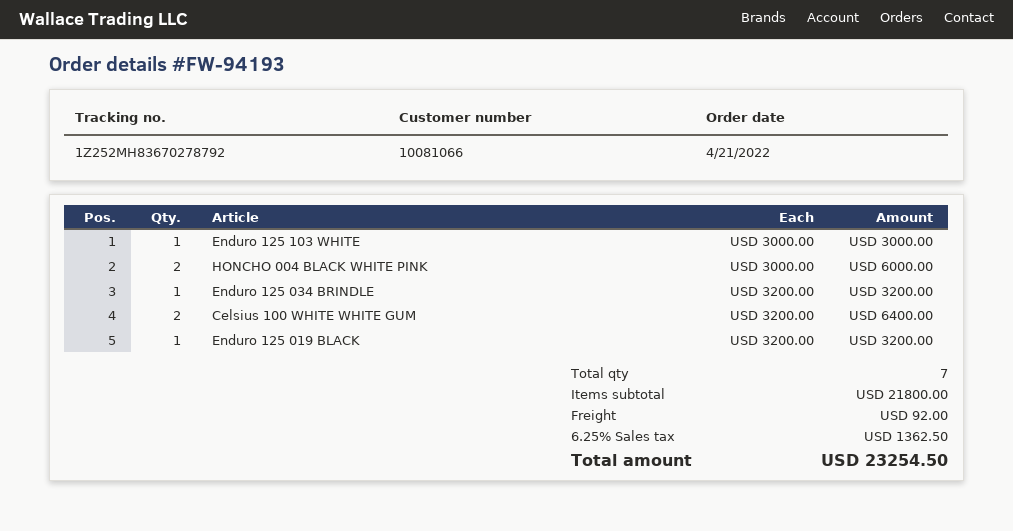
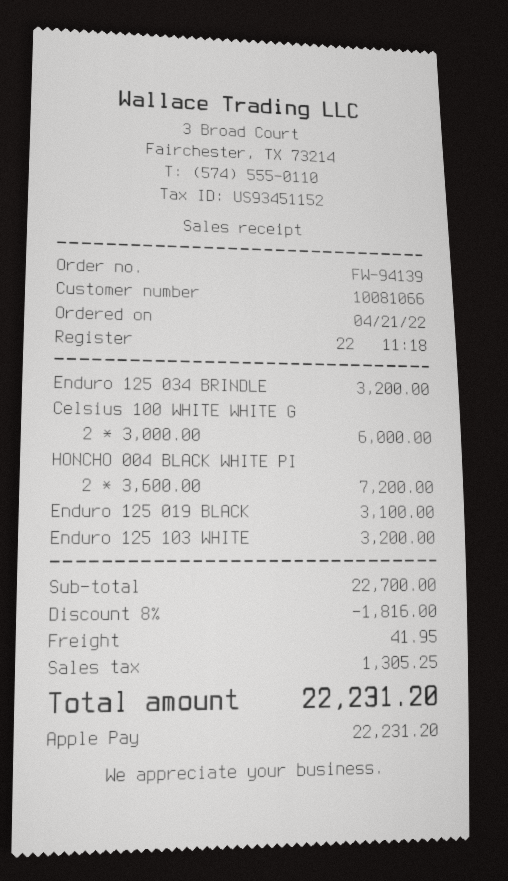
order number: FW-94193 -> FW-94139
Enduro 125 103 WHITE: 1 x 3000.00 = 3000.00 -> 1 x 3200.00 = 3200.00
HONCHO 004 BLACK WHITE PINK: 2 x 3000.00 = 6000.00 -> 2 x 3600.00 = 7200.00
Celsius 100 WHITE WHITE GUM: 2 x 3200.00 = 6400.00 -> 2 x 3000.00 = 6000.00
Enduro 125 019 BLACK: 1 x 3200.00 = 3200.00 -> 1 x 3100.00 = 3100.00
subtotal: 21800.00 -> 22700.00
discount: none -> 8% = 1816.00
shipping: 92.00 -> 41.95
tax: 1362.50 -> 1305.25
total: 23254.50 -> 22231.20

